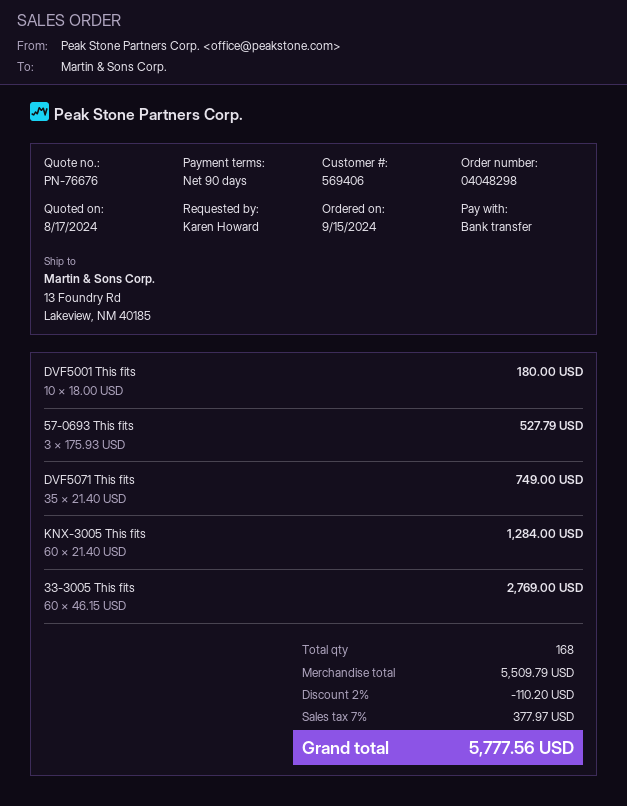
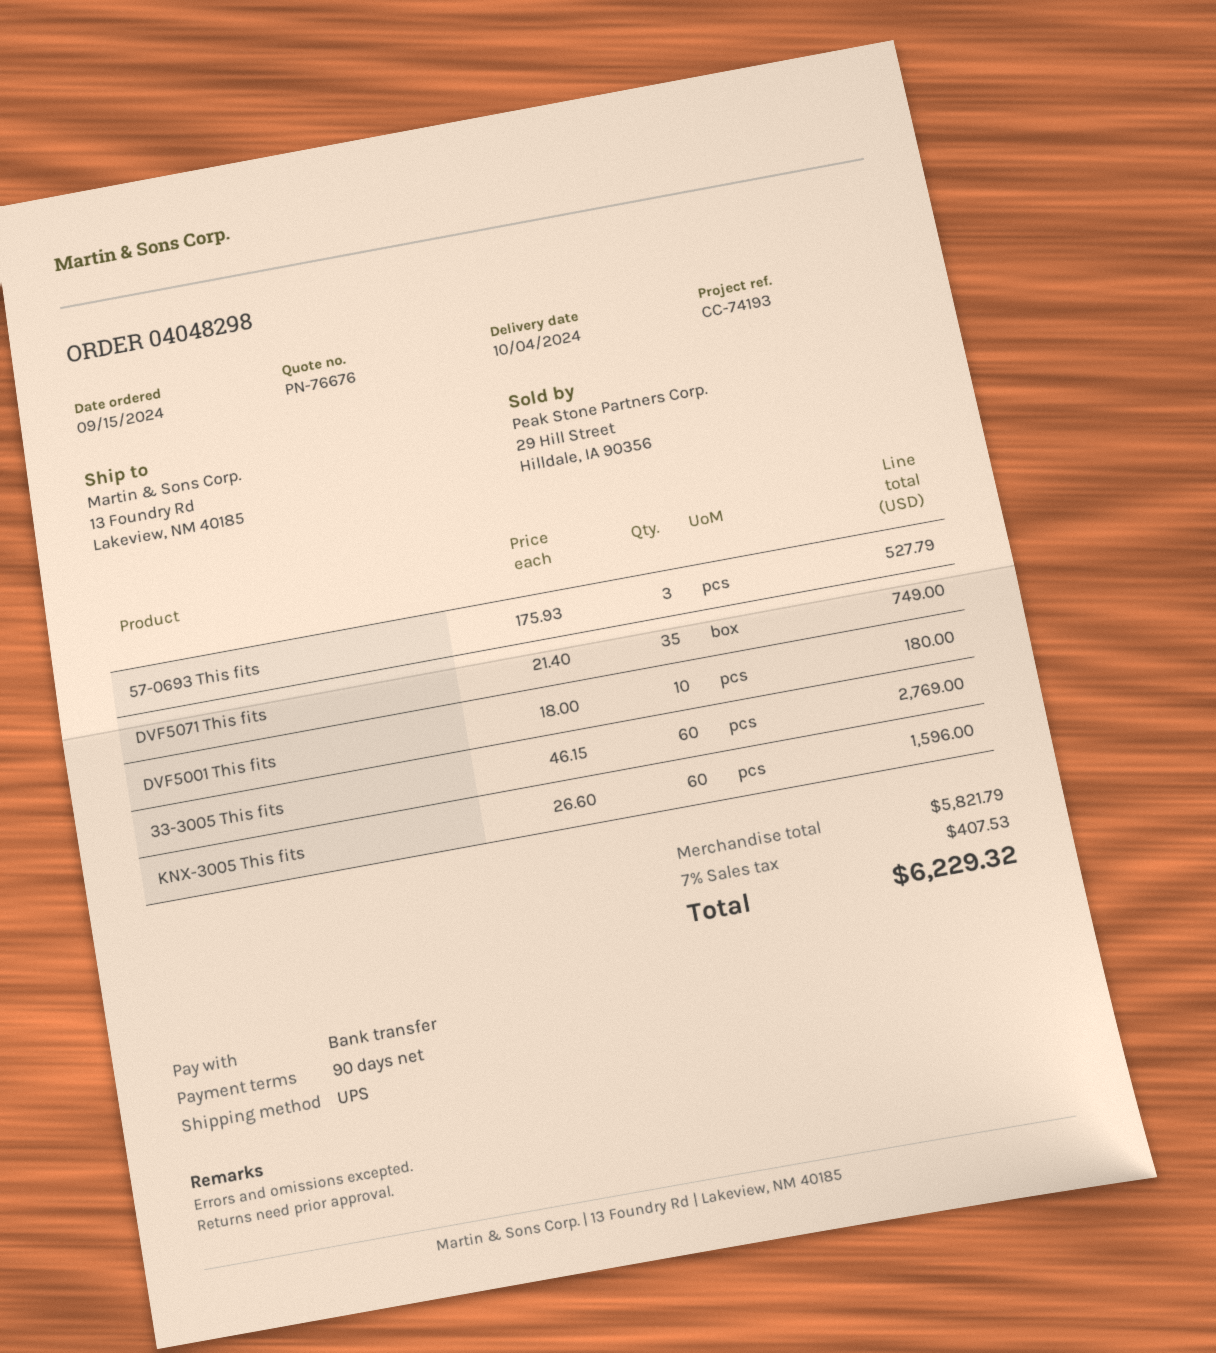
KNX-3005 This fits: 60 x 21.40 = 1284.00 -> 60 x 26.60 = 1596.00
subtotal: 5509.79 -> 5821.79
discount: 2% = 110.20 -> none
tax: 7% = 377.97 -> 7% = 407.53
total: 5777.56 -> 6229.32

